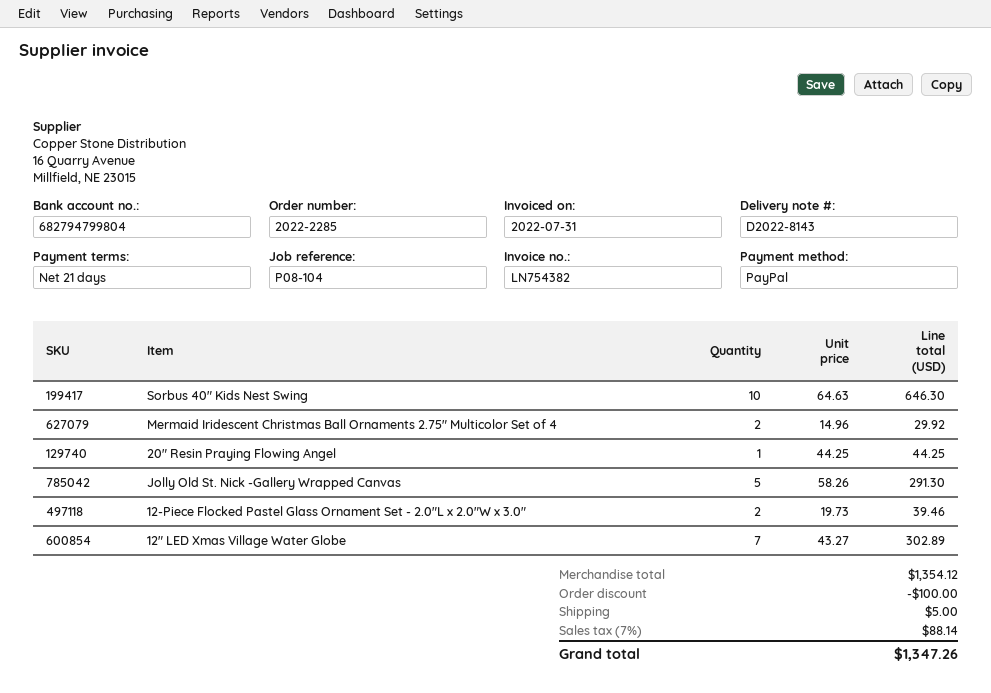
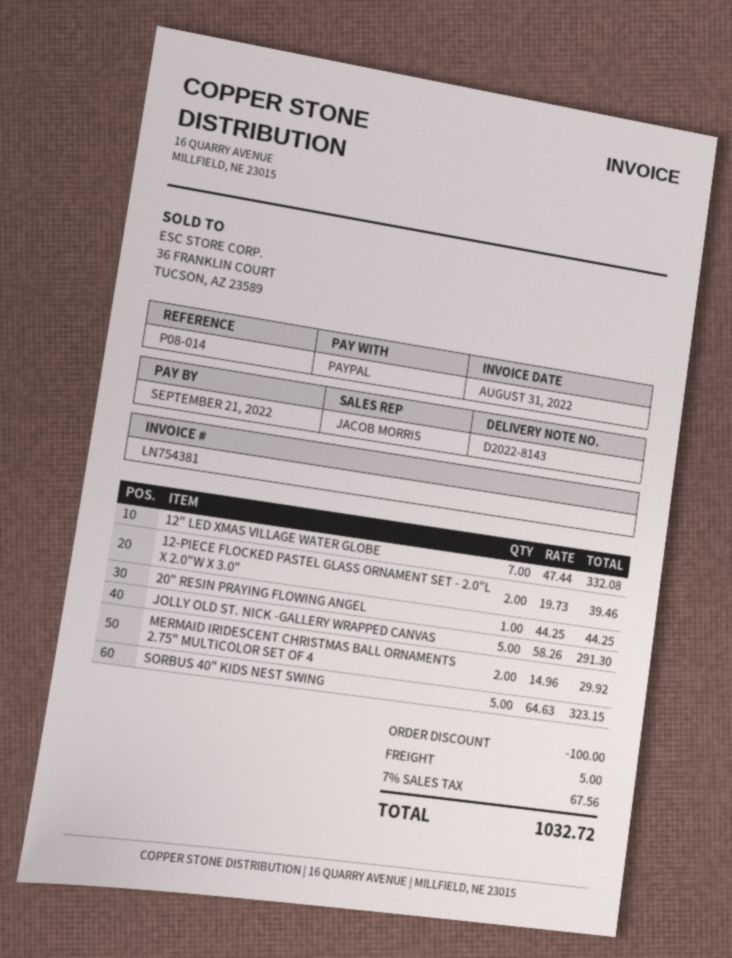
invoice number: LN754382 -> LN754381
invoice date: 2022-07-31 -> 2022-08-31
reference: P08-104 -> P08-014
Sorbus 40" Kids Nest Swing: 10 x 64.63 = 646.30 -> 5 x 64.63 = 323.15
12" LED Xmas Village Water Globe: 7 x 43.27 = 302.89 -> 7 x 47.44 = 332.08
tax: 7% = 88.14 -> 7% = 67.56
total: 1347.26 -> 1032.72

